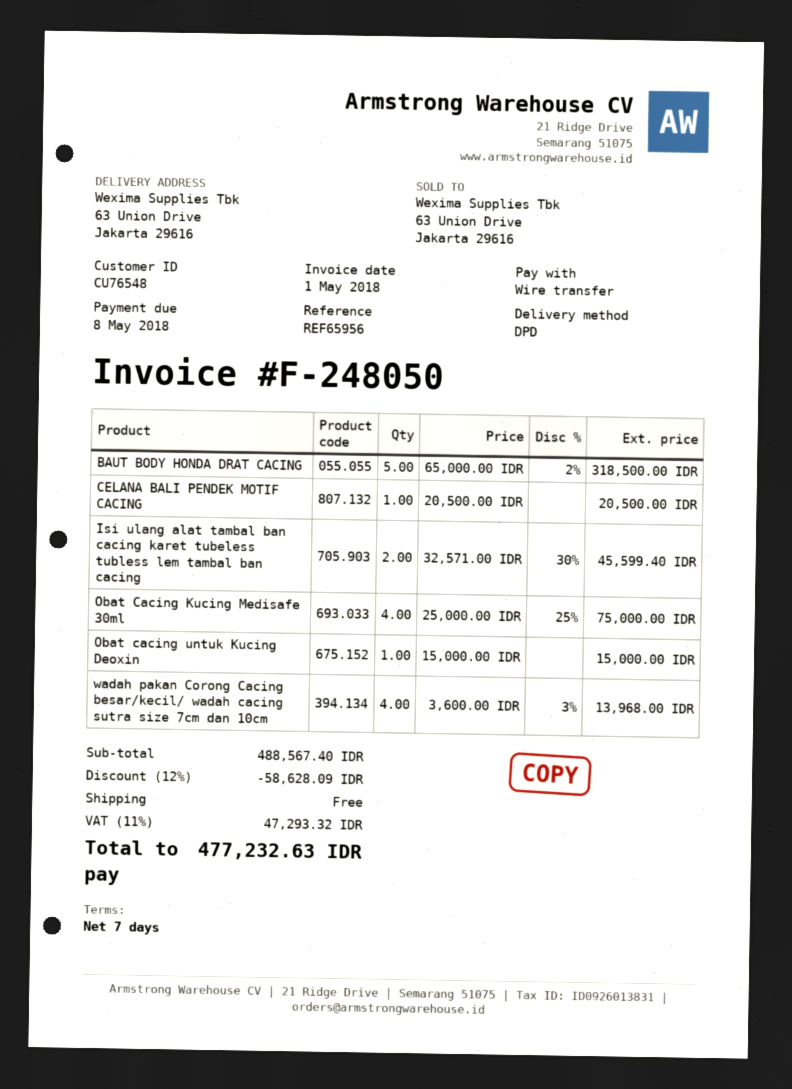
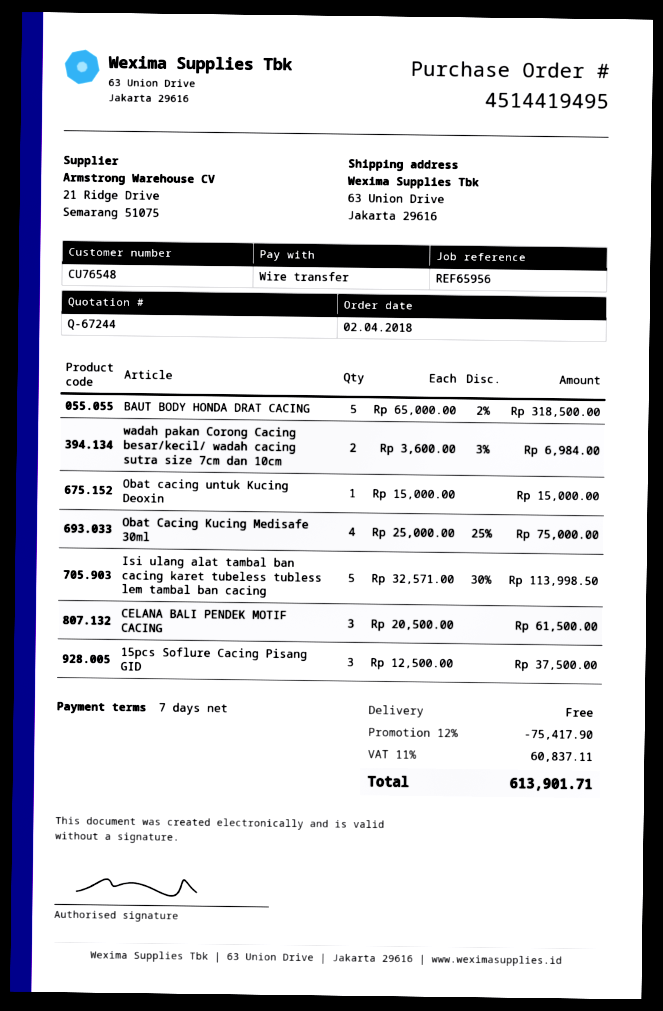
CELANA BALI PENDEK MOTIF CACING: 1 x 20500.00 = 20500.00 -> 3 x 20500.00 = 61500.00
Isi ulang alat tambal ban cacing karet tubeless tubless lem tambal ban cacing: 2 x 32571.00 - 30% = 45599.40 -> 5 x 32571.00 - 30% = 113998.50
wadah pakan Corong Cacing besar/kecil/ wadah cacing sutra size 7cm dan 10cm: 4 x 3600.00 - 3% = 13968.00 -> 2 x 3600.00 - 3% = 6984.00
15pcs Soflure Cacing Pisang GID: none -> 3 x 12500.00 = 37500.00
discount: 12% = 58628.09 -> 12% = 75417.90
tax: 11% = 47293.32 -> 11% = 60837.11
total: 477232.63 -> 613901.71

